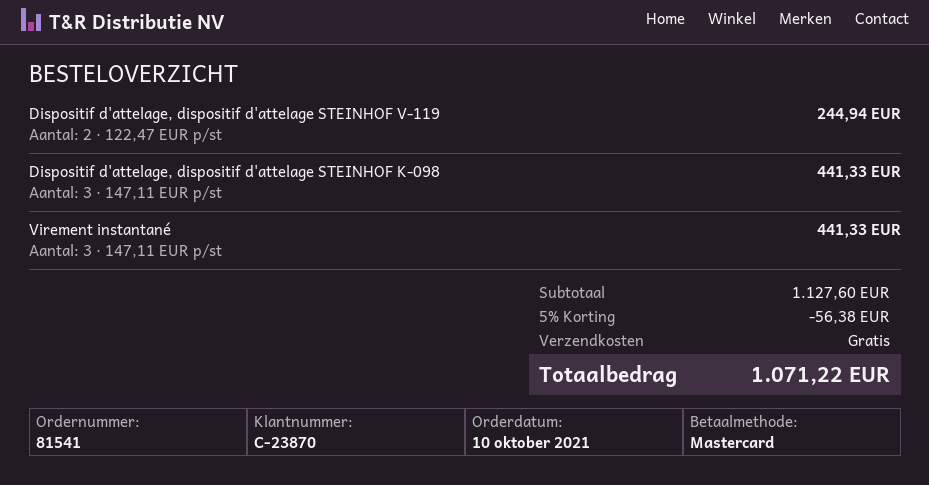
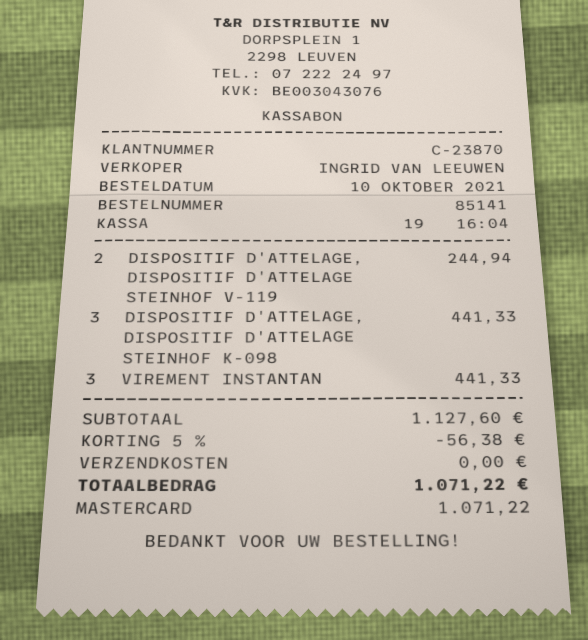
order number: 81541 -> 85141

